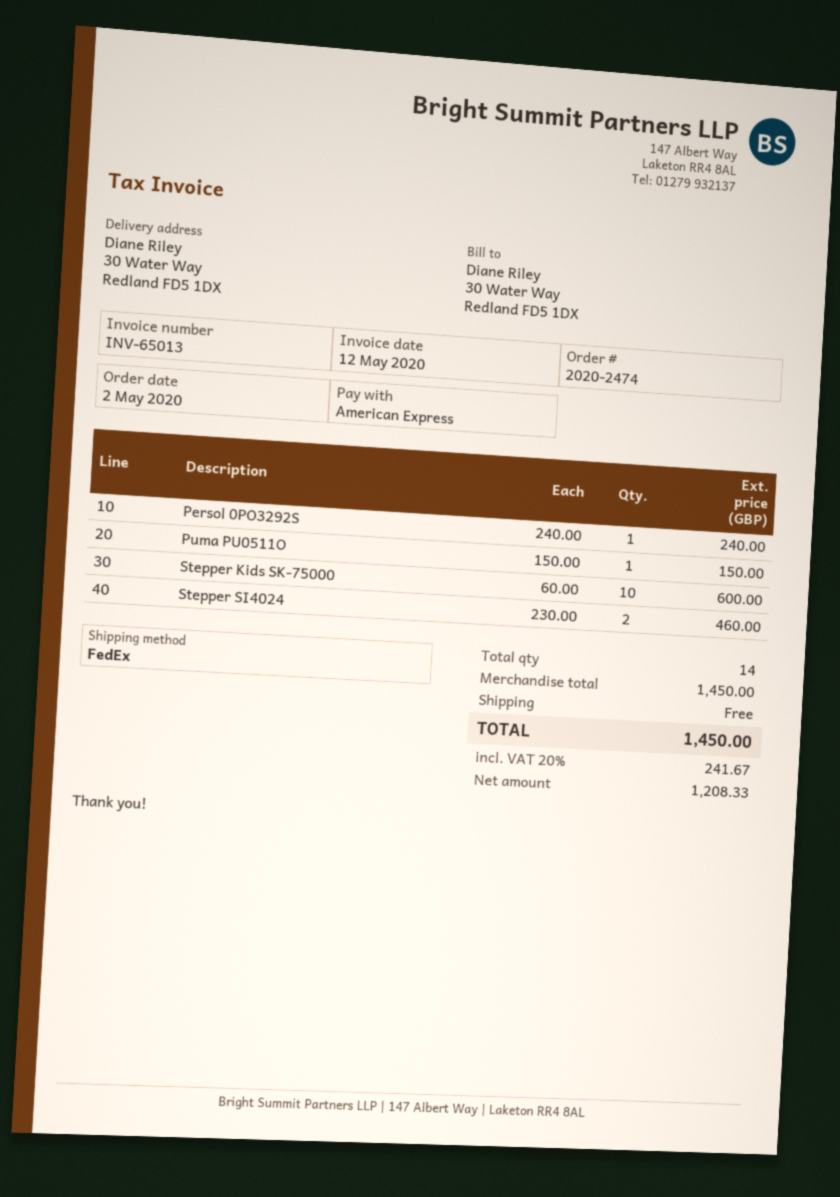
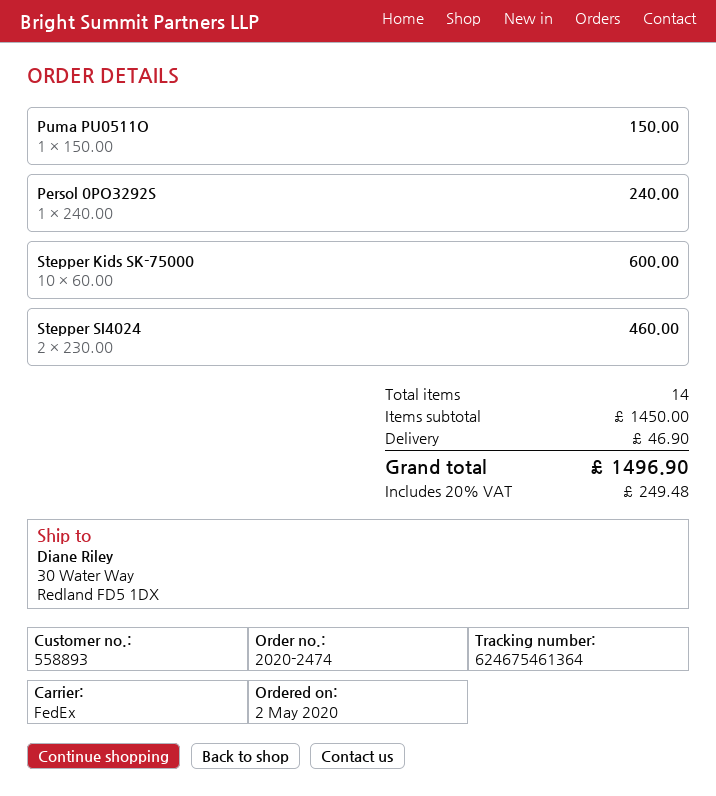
shipping: 0.00 -> 46.90
tax: 20% = 241.67 -> 20% = 249.48
total: 1450.00 -> 1496.90

